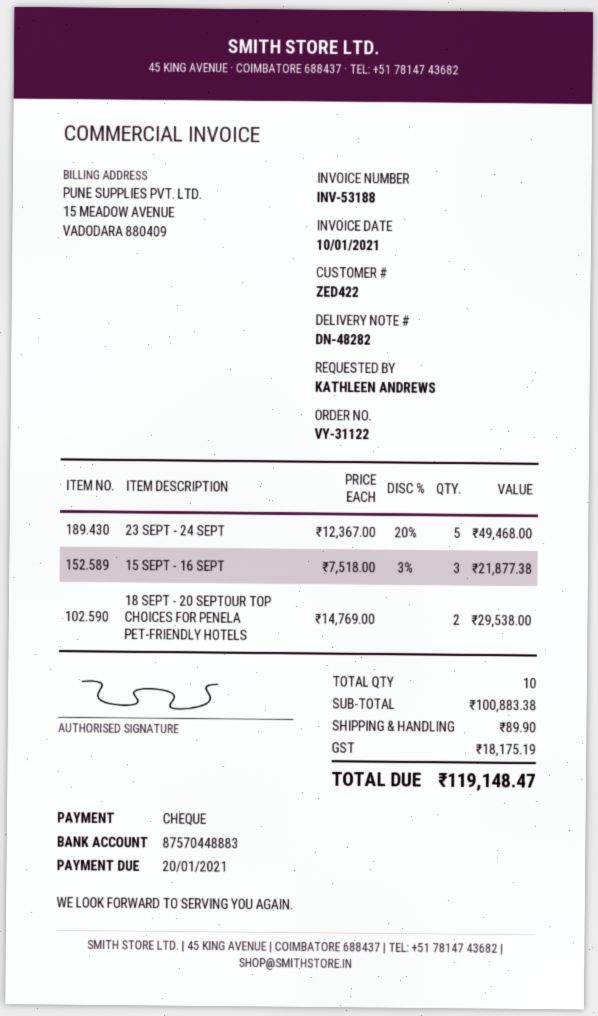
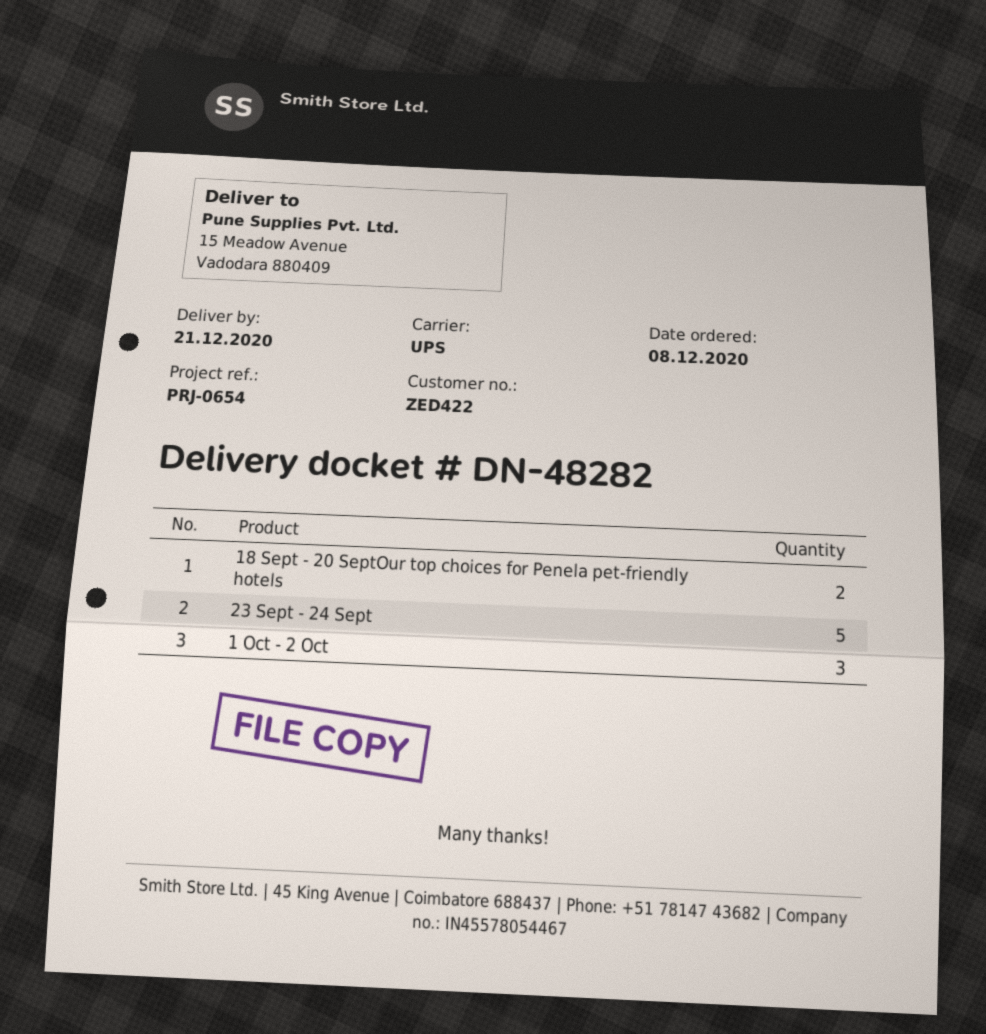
15 SEPT - 16 SEPT: 3 -> none
1 Oct - 2 Oct: none -> 3

